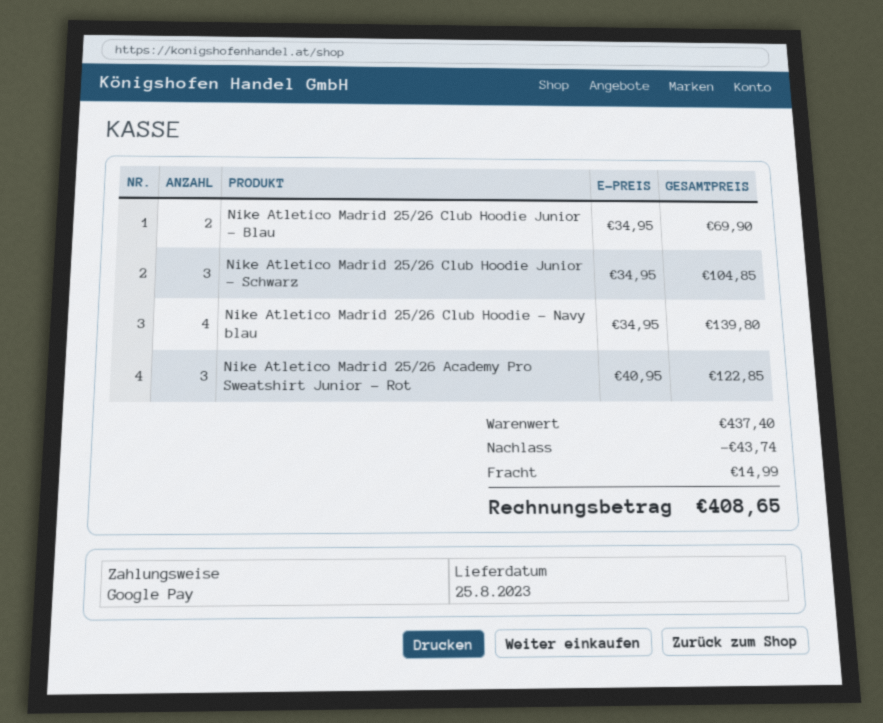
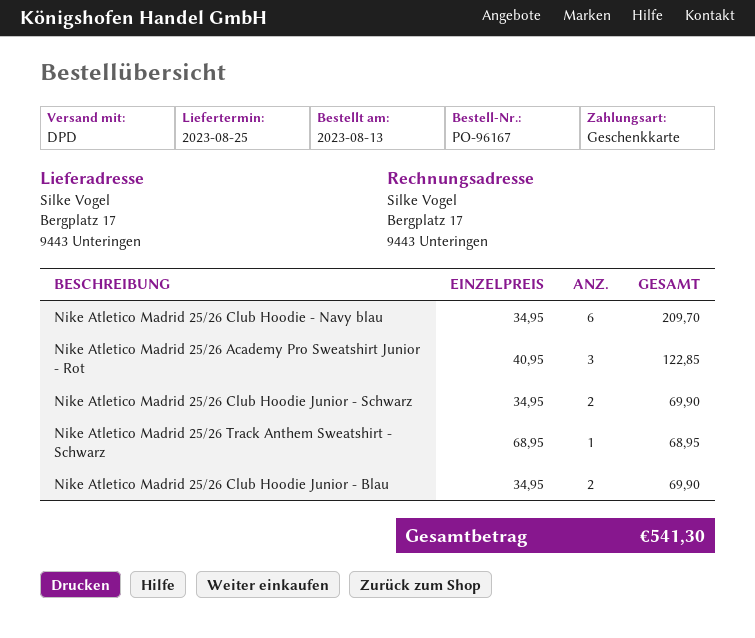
payment method: Google Pay -> gift card
Nike Atletico Madrid 25/26 Club Hoodie Junior - Schwarz: 3 x 34.95 = 104.85 -> 2 x 34.95 = 69.90
Nike Atletico Madrid 25/26 Club Hoodie - Navy blau: 4 x 34.95 = 139.80 -> 6 x 34.95 = 209.70
Nike Atletico Madrid 25/26 Track Anthem Sweatshirt - Schwarz: none -> 1 x 68.95 = 68.95
discount: 43.74 -> none
shipping: 14.99 -> none
total: 408.65 -> 541.30

